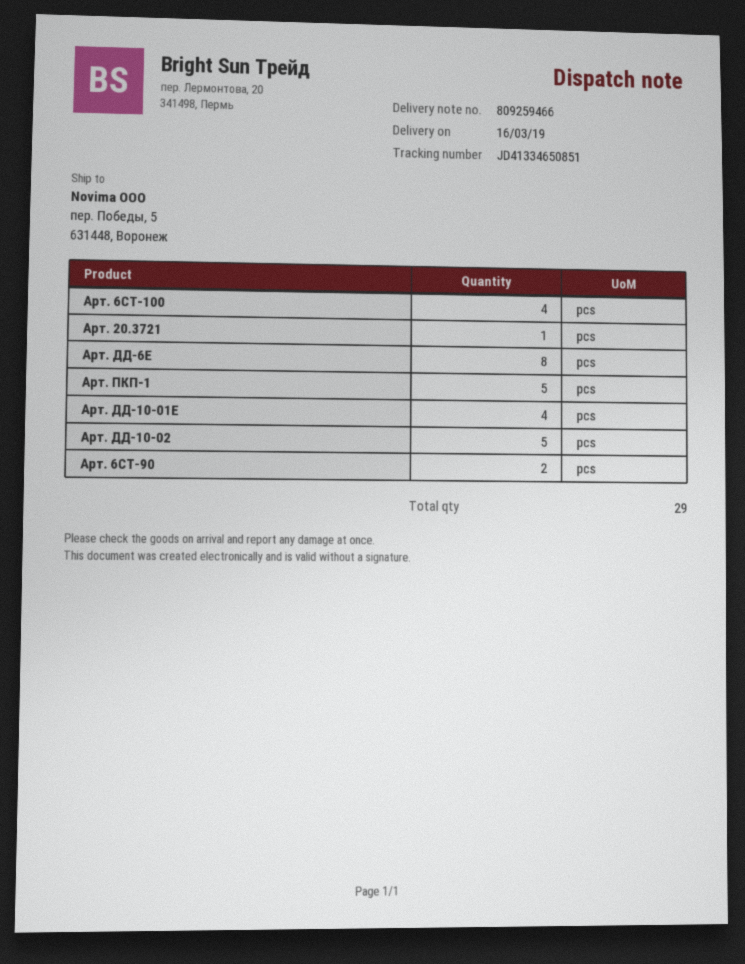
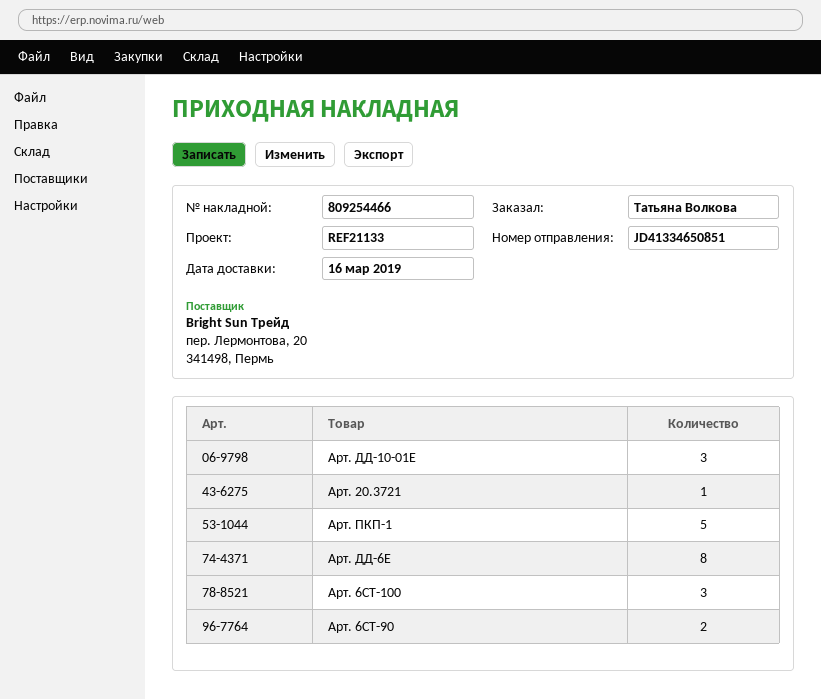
delivery note number: 809259466 -> 809254466
Арт. 6СТ-100: 4 -> 3
Арт. ДД-10-01Е: 4 -> 3
Арт. ДД-10-02: 5 -> none

